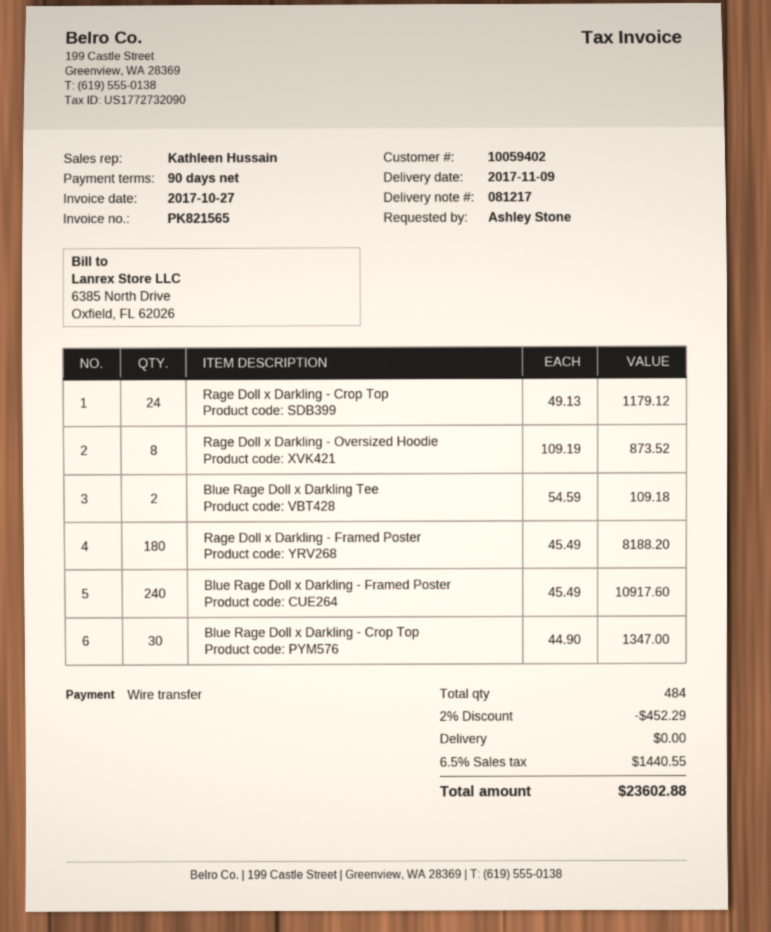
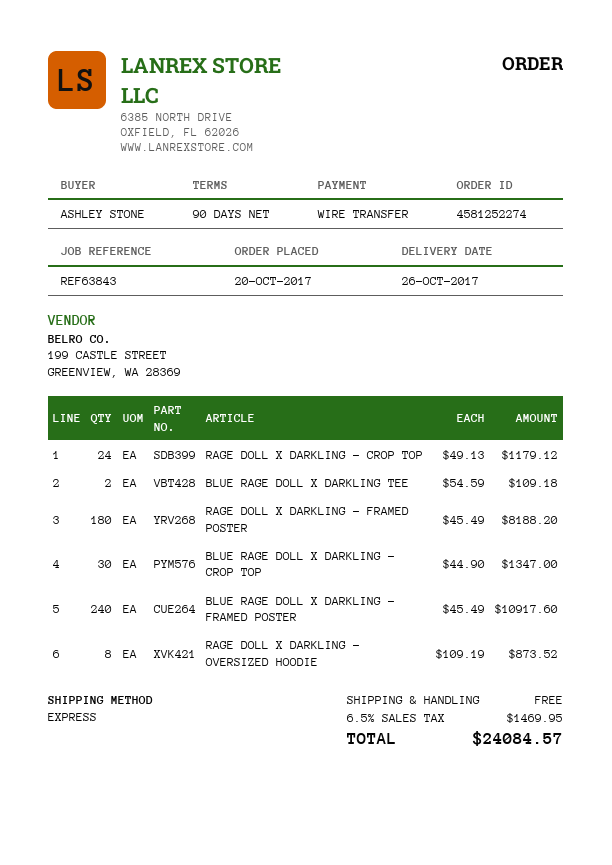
delivery date: 2017-11-09 -> 2017-10-26
discount: 2% = 452.29 -> none
tax: 6.5% = 1440.55 -> 6.5% = 1469.95
total: 23602.88 -> 24084.57

